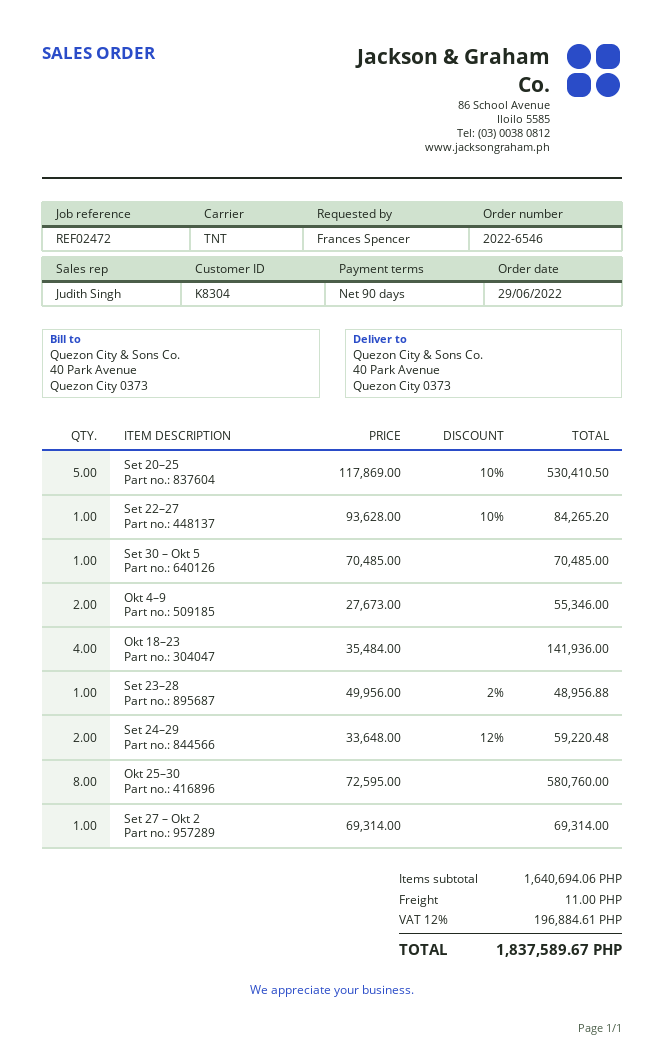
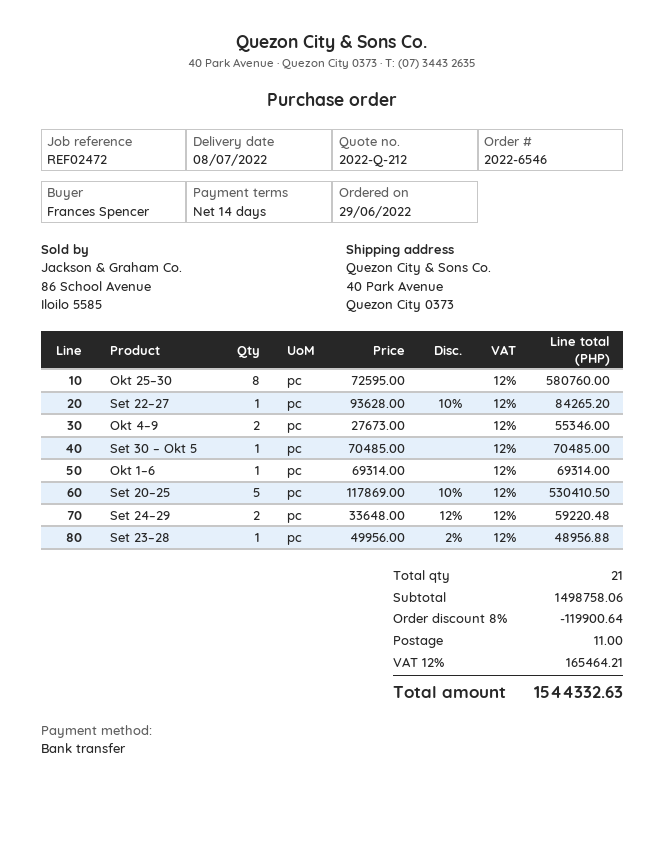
payment terms: 90 days -> 14 days
Okt 18–23: 4 x 35484.00 = 141936.00 -> none
Set 27 – Okt 2: 1 x 69314.00 = 69314.00 -> none
Okt 1–6: none -> 1 x 69314.00 = 69314.00
subtotal: 1640694.06 -> 1498758.06
discount: none -> 8% = 119900.64
tax: 12% = 196884.61 -> 12% = 165464.21
total: 1837589.67 -> 1544332.63

